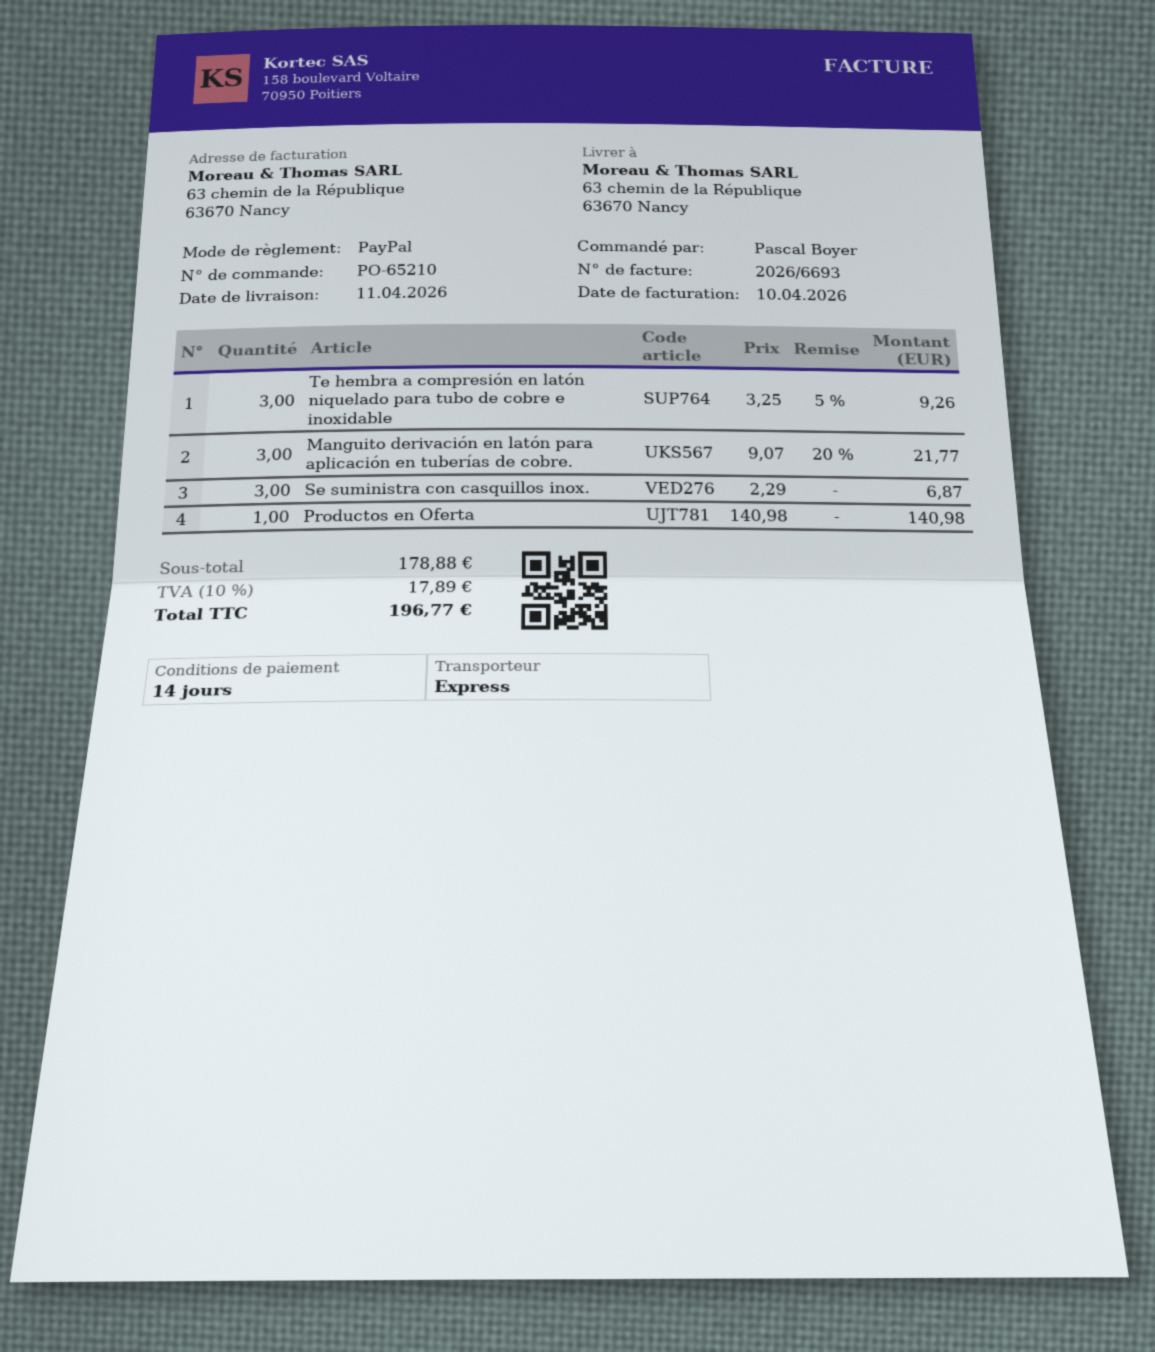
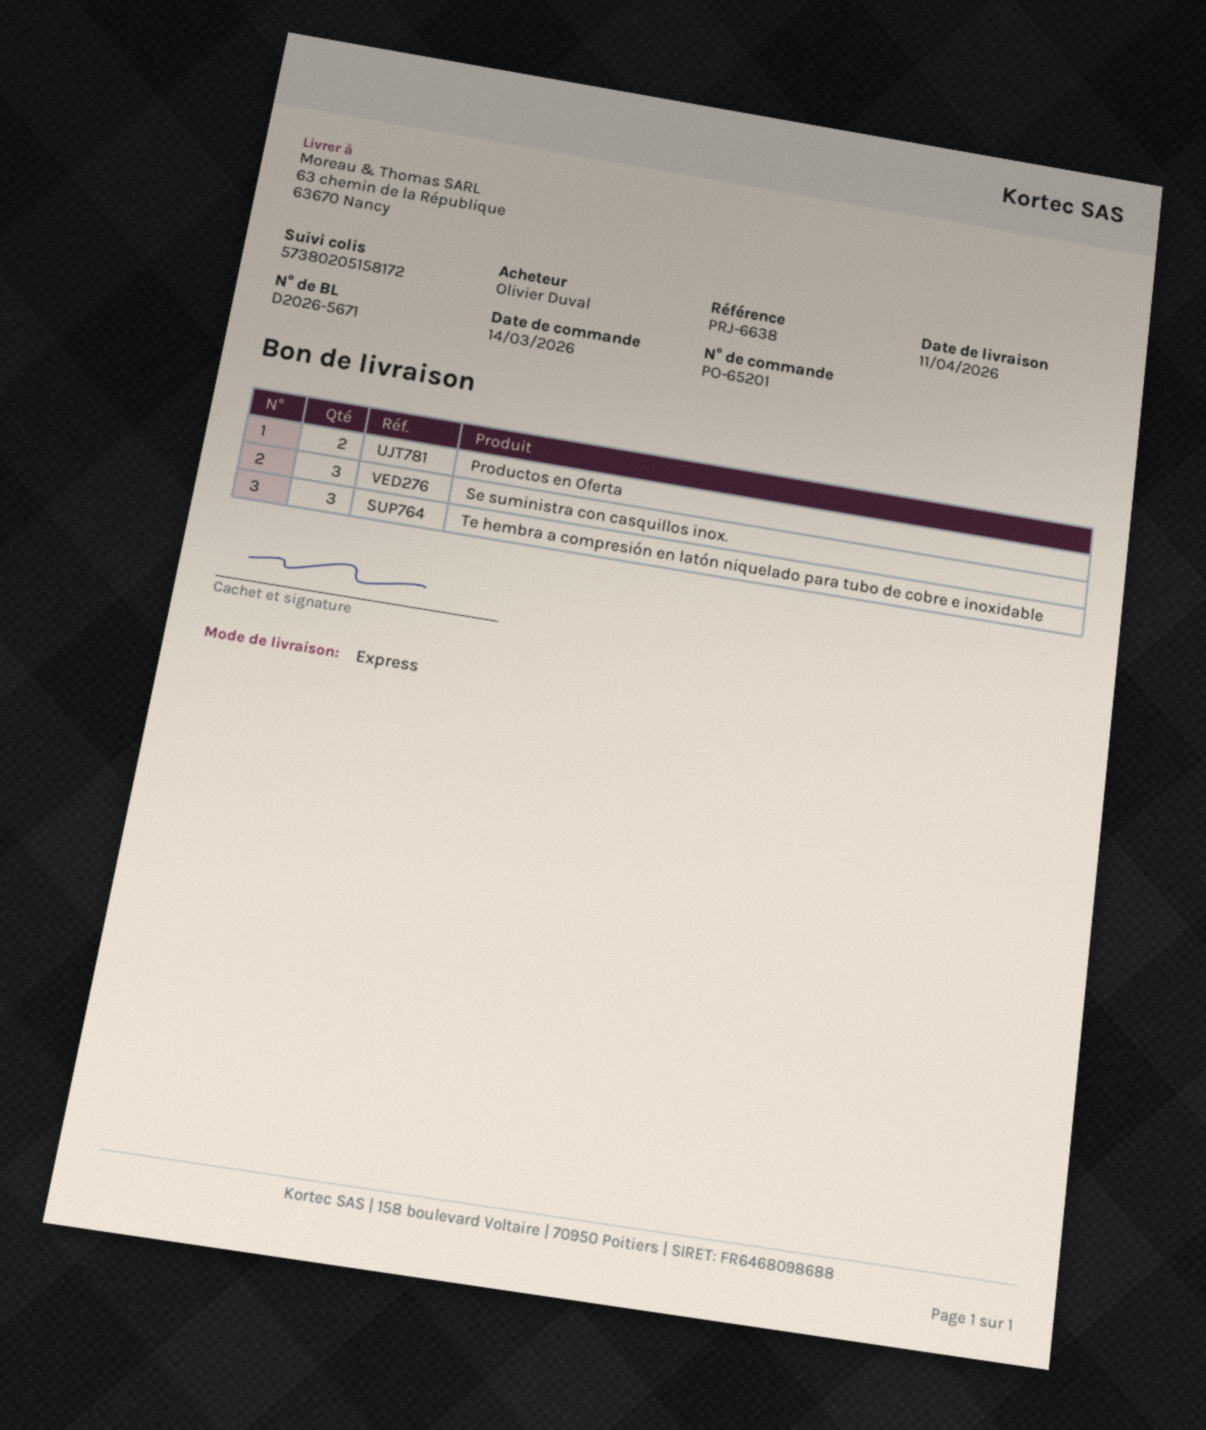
order number: PO-65210 -> PO-65201
ordered by: Pascal Boyer -> Olivier Duval
Manguito derivación en latón para aplicación en tuberías de cobre.: 3 -> none
Productos en Oferta: 1 -> 2

